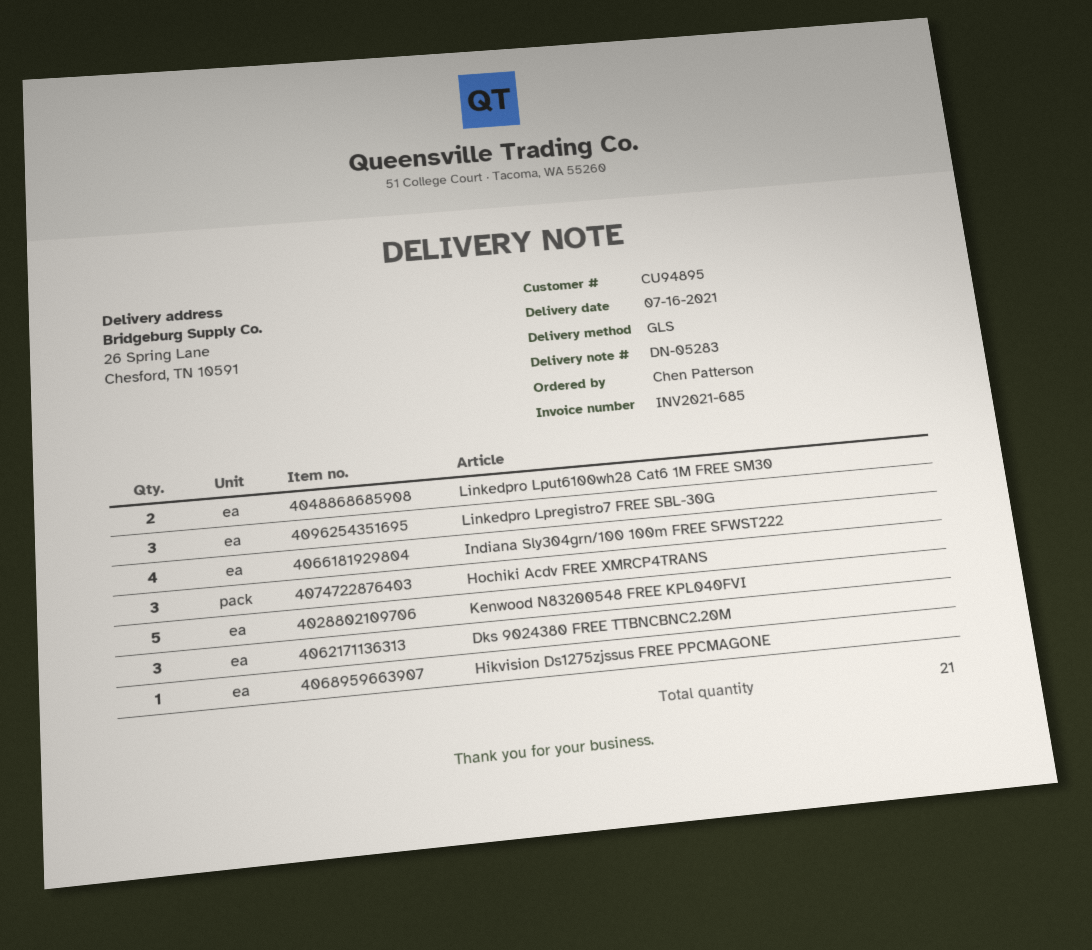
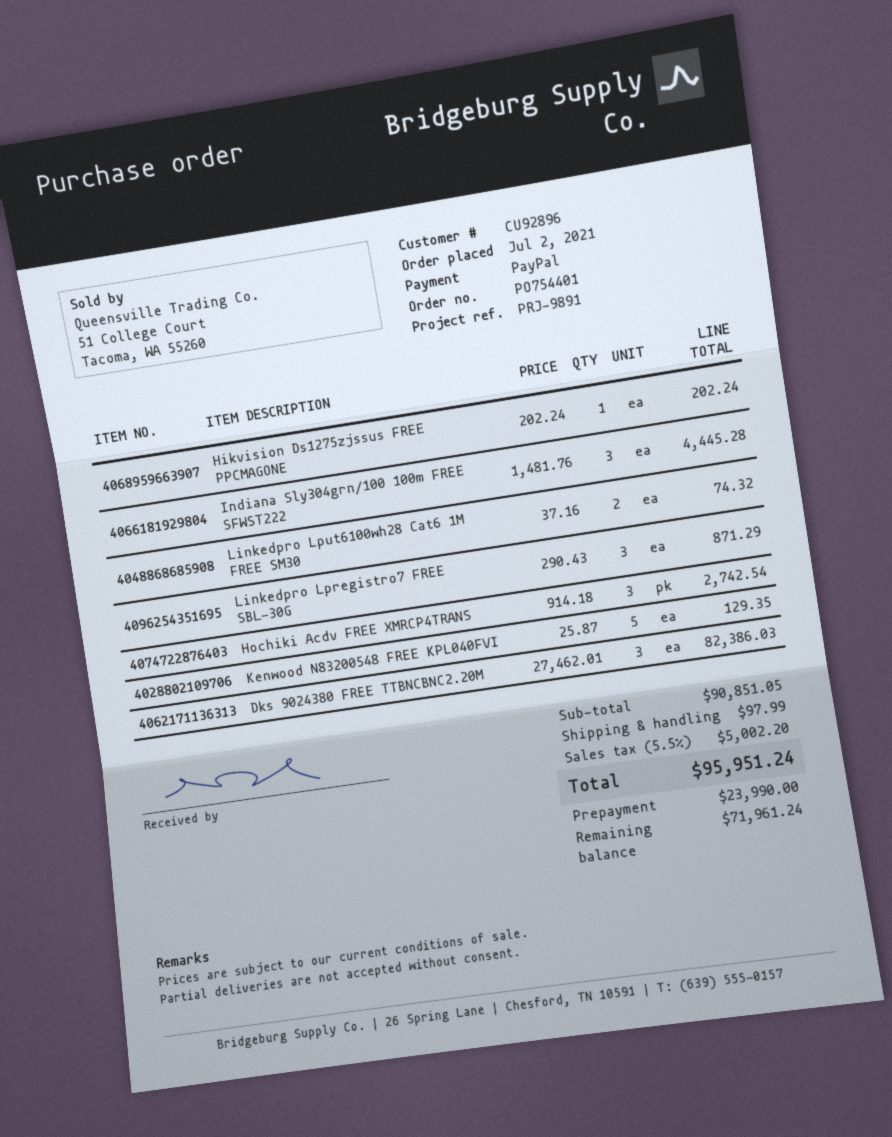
customer number: CU94895 -> CU92896
Indiana Sly304grn/100 100m FREE SFWST222: 4 -> 3

